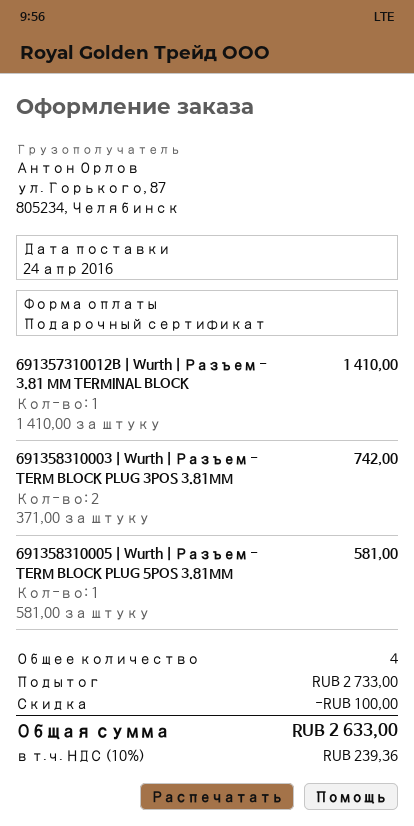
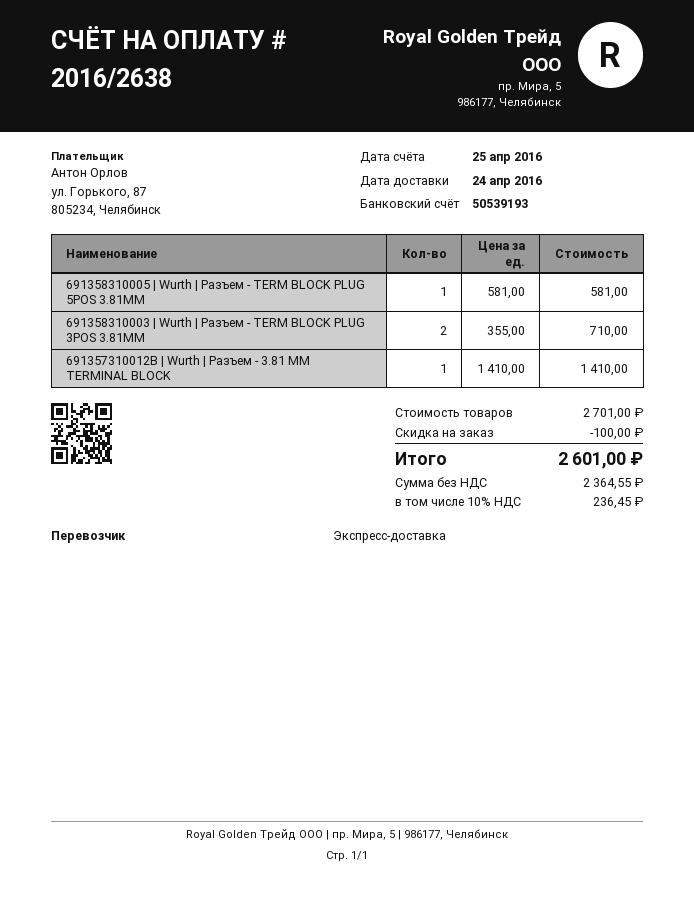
691358310003 | Wurth | Разъем - TERM BLOCK PLUG 3POS 3.81MM: 2 x 371.00 = 742.00 -> 2 x 355.00 = 710.00
subtotal: 2733.00 -> 2701.00
tax: 10% = 239.36 -> 10% = 236.45
total: 2633.00 -> 2601.00

